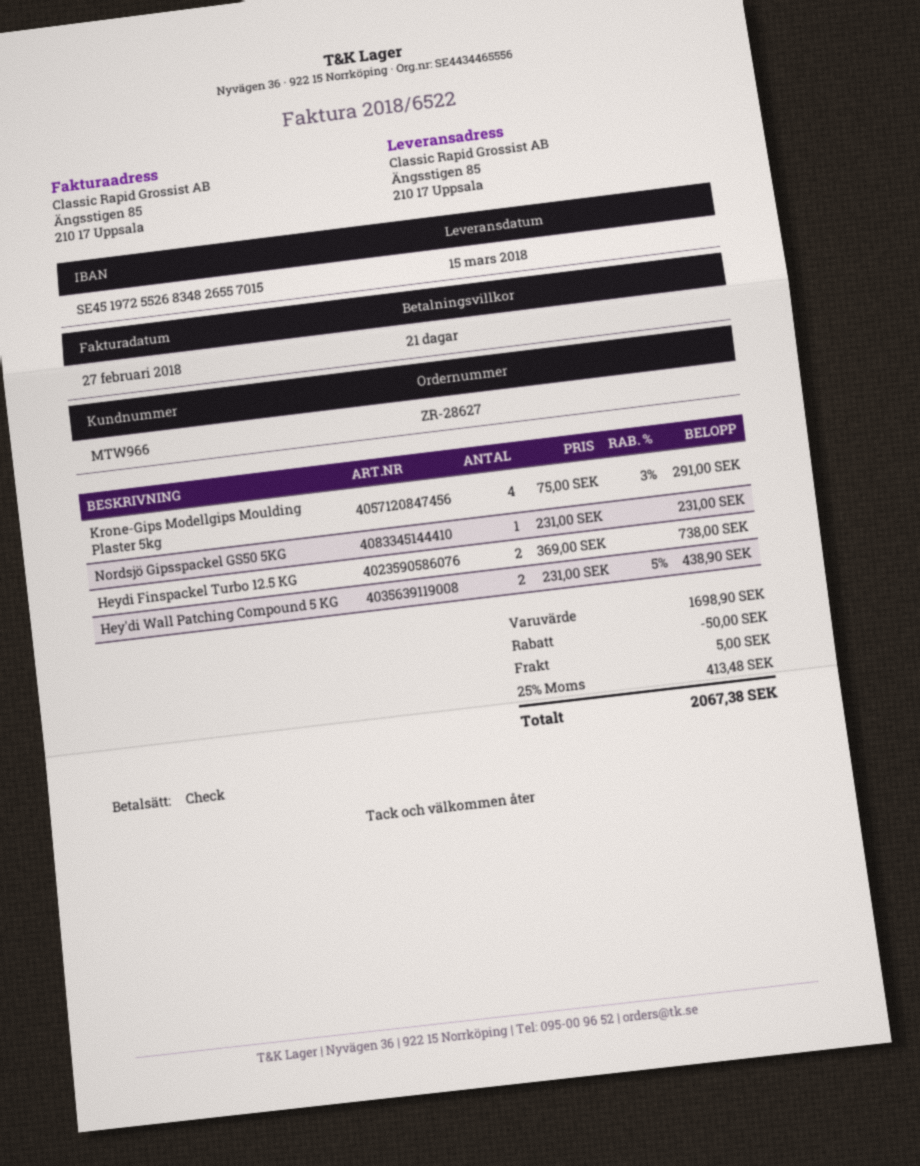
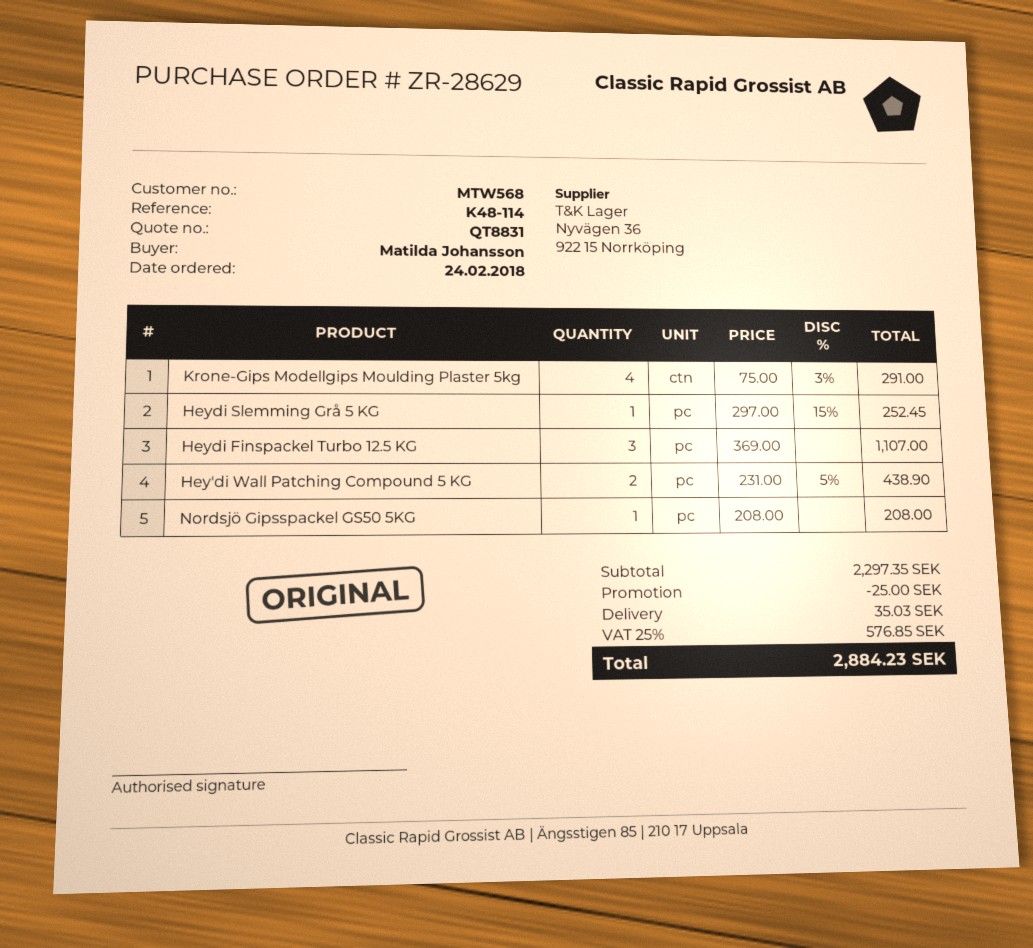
order number: ZR-28627 -> ZR-28629
customer number: MTW966 -> MTW568
Nordsjö Gipsspackel GS50 5KG: 1 x 231.00 = 231.00 -> 1 x 208.00 = 208.00
Heydi Finspackel Turbo 12.5 KG: 2 x 369.00 = 738.00 -> 3 x 369.00 = 1107.00
Heydi Slemming Grå 5 KG: none -> 1 x 297.00 - 15% = 252.45
subtotal: 1698.90 -> 2297.35
discount: 50.00 -> 25.00
shipping: 5.00 -> 35.03
tax: 25% = 413.48 -> 25% = 576.85
total: 2067.38 -> 2884.23

